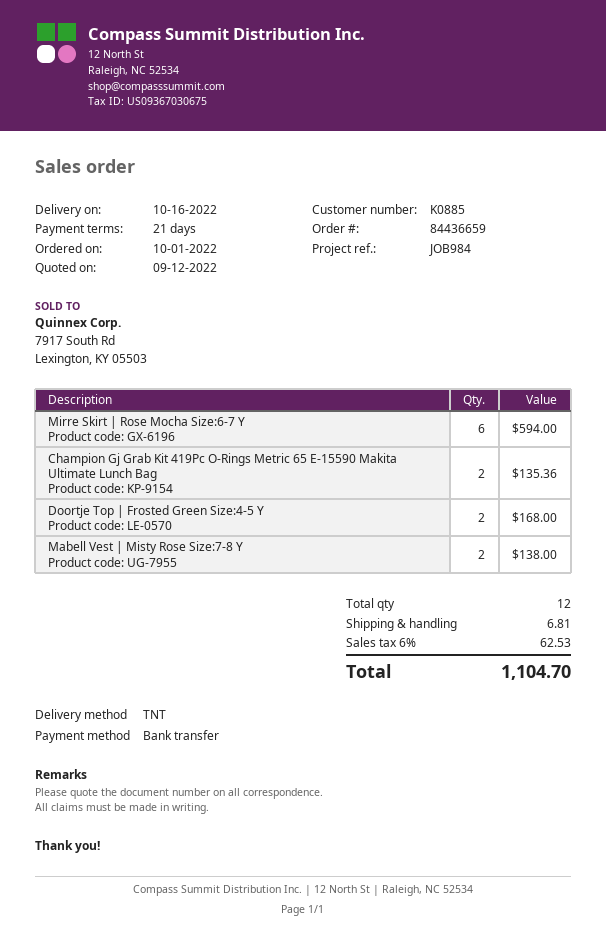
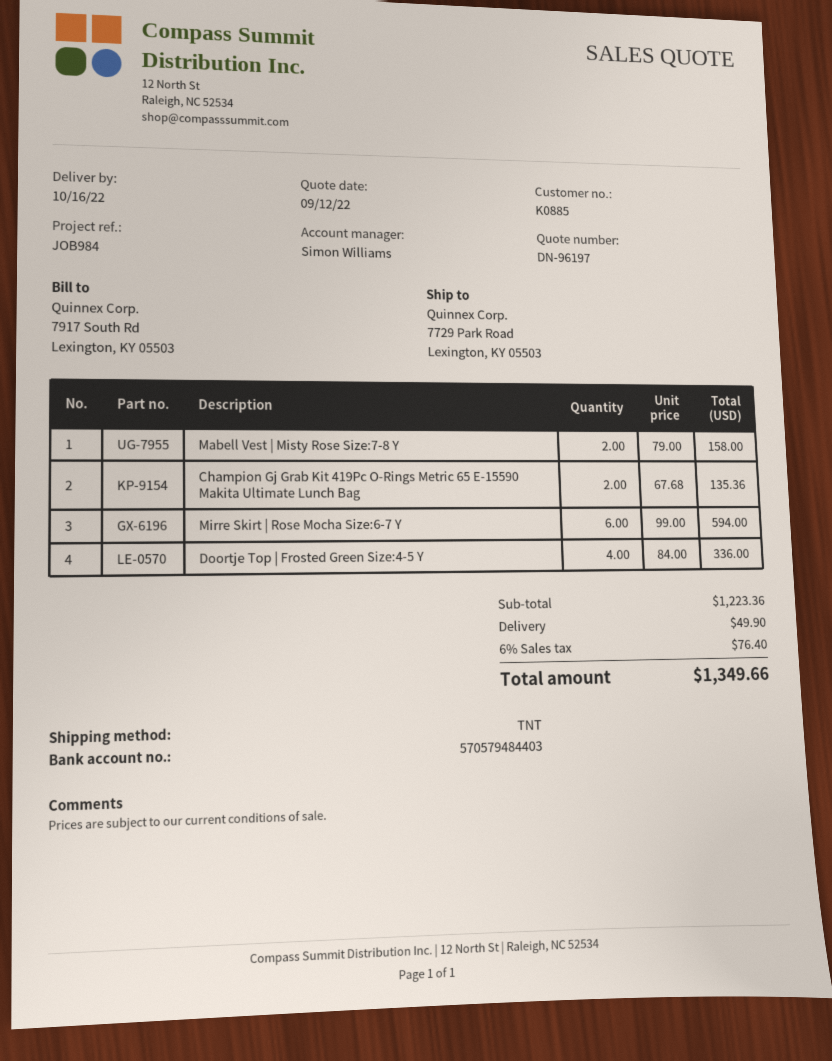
Doortje Top | Frosted Green Size:4-5 Y: 2 for 168.00 -> 4 for 336.00
Mabell Vest | Misty Rose Size:7-8 Y: 2 for 138.00 -> 2 for 158.00
shipping: 6.81 -> 49.90
tax: 6% = 62.53 -> 6% = 76.40
total: 1104.70 -> 1349.66

